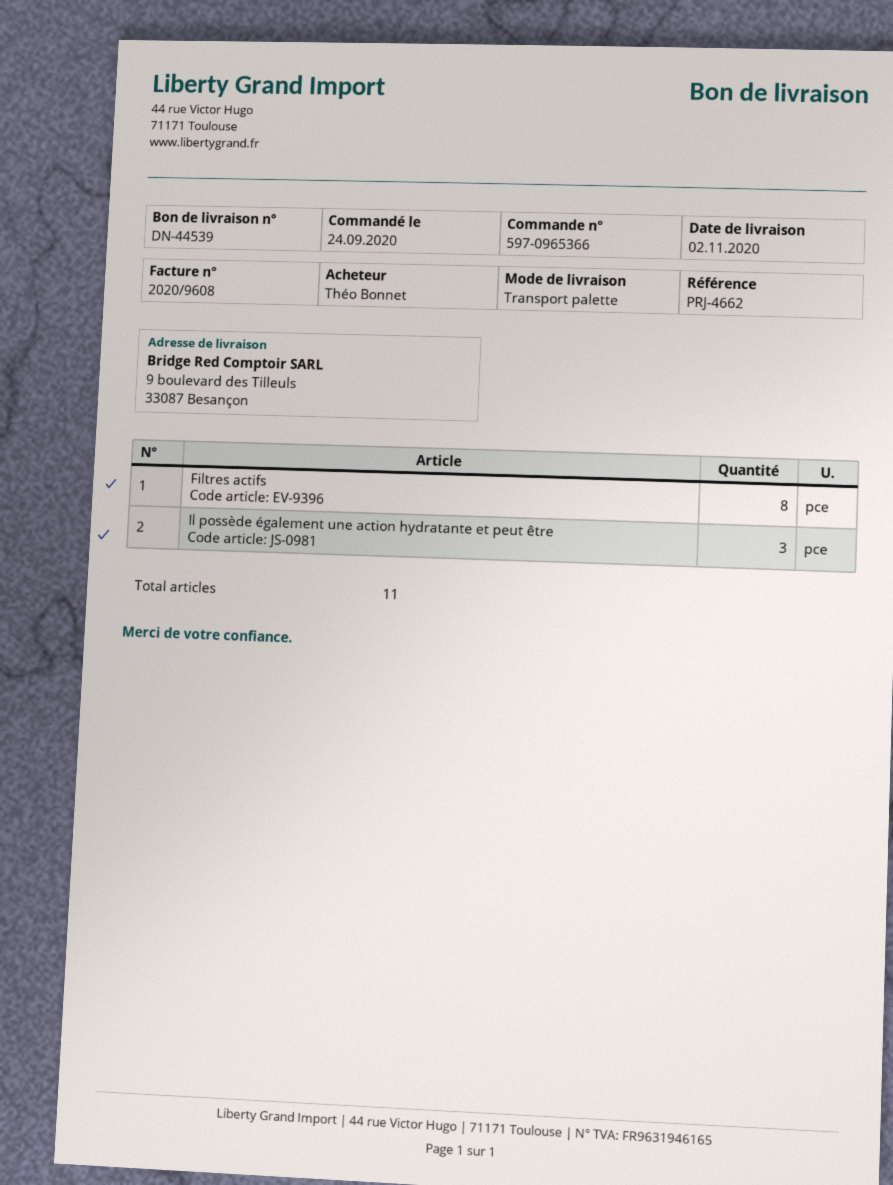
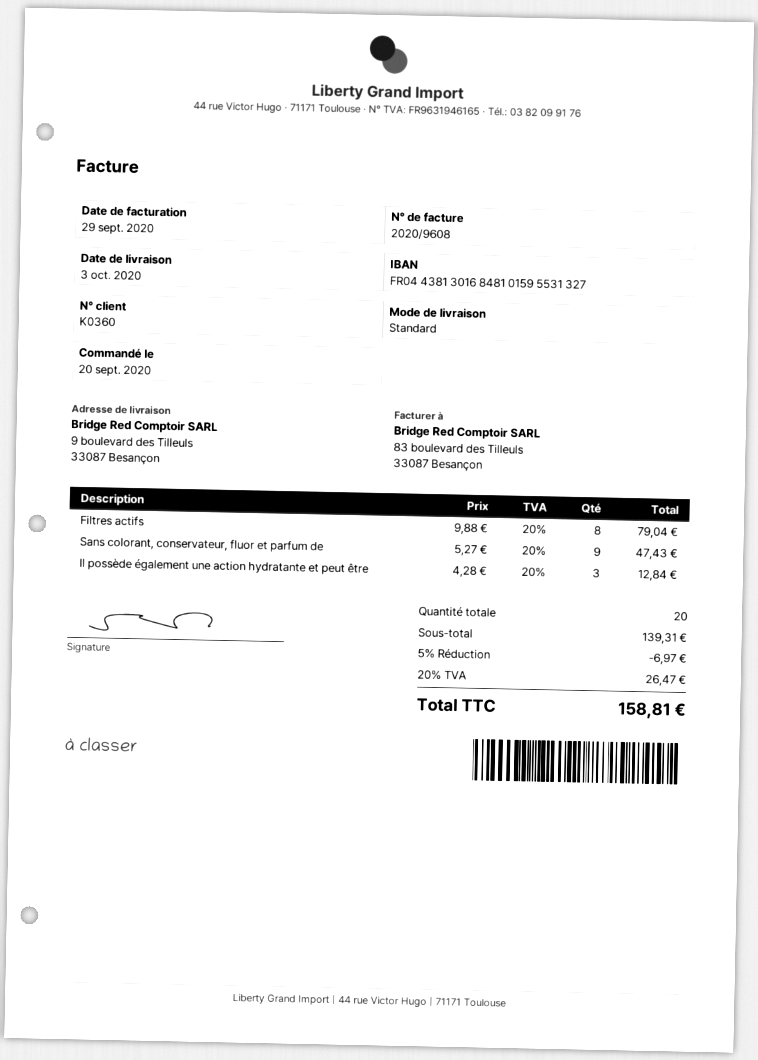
order date: 2020-09-24 -> 2020-09-20
delivery date: 2020-11-02 -> 2020-10-03
shipping method: pallet freight -> standard
Sans colorant, conservateur, fluor et parfum de: none -> 9
total quantity: 11 -> 20

